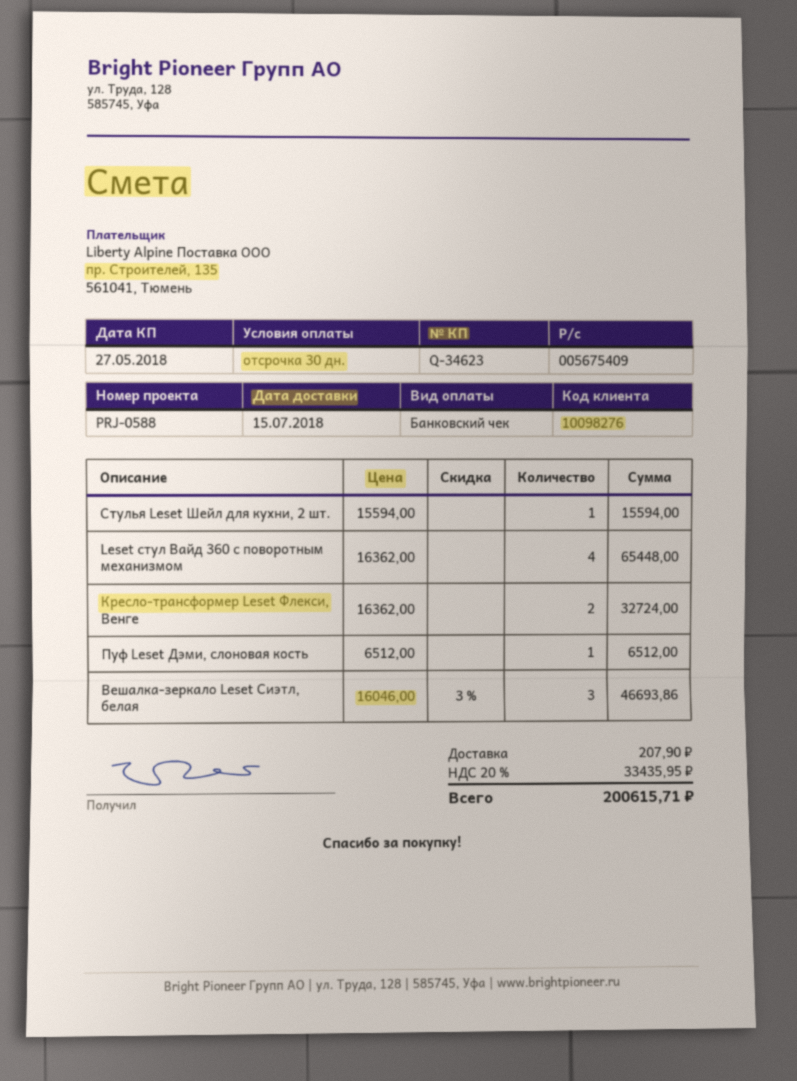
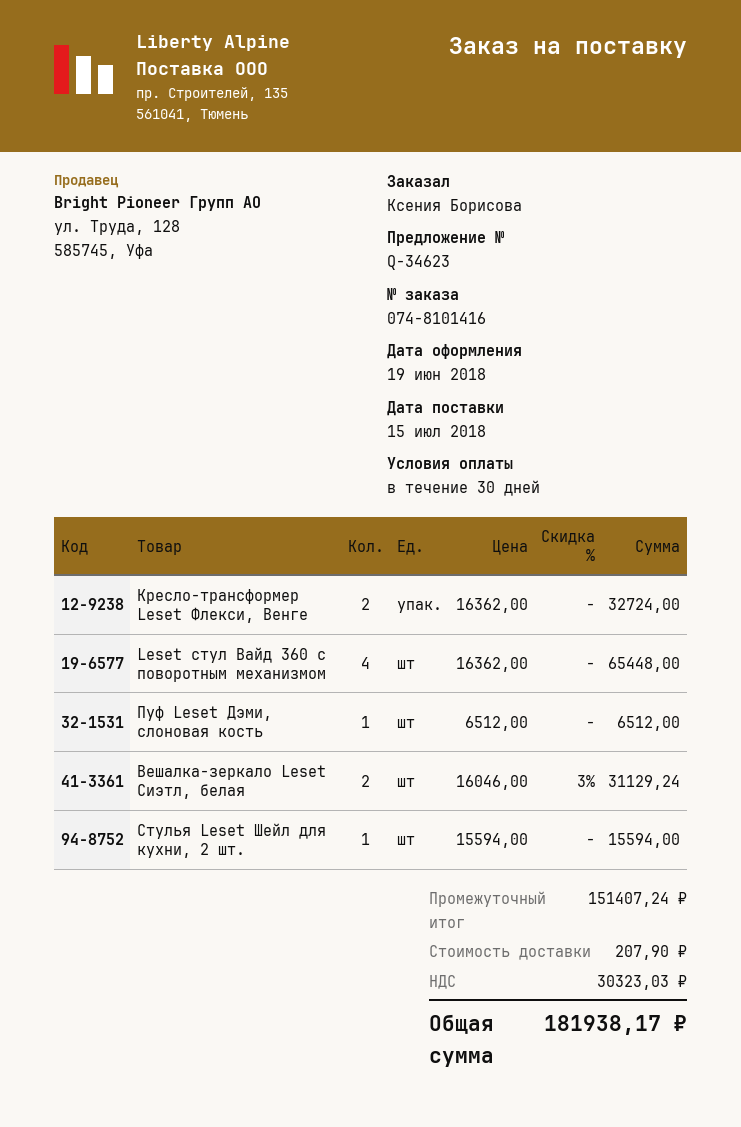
Вешалка-зеркало Leset Сиэтл, белая: 3 x 16046.00 - 3% = 46693.86 -> 2 x 16046.00 - 3% = 31129.24
tax: 33435.95 -> 30323.03
total: 200615.71 -> 181938.17

